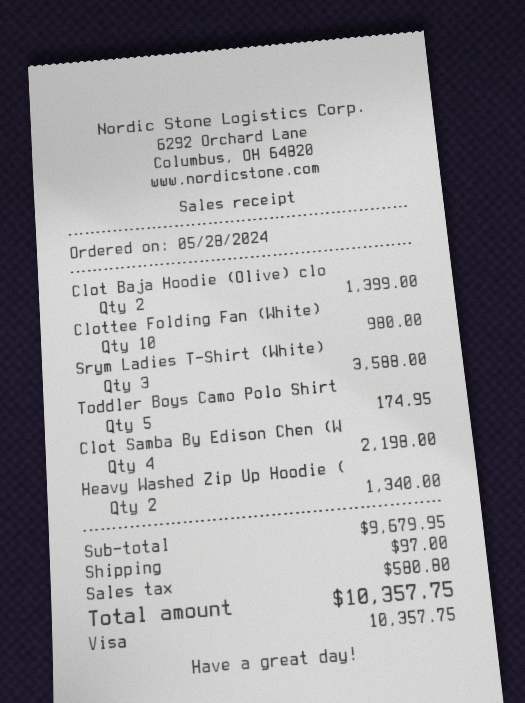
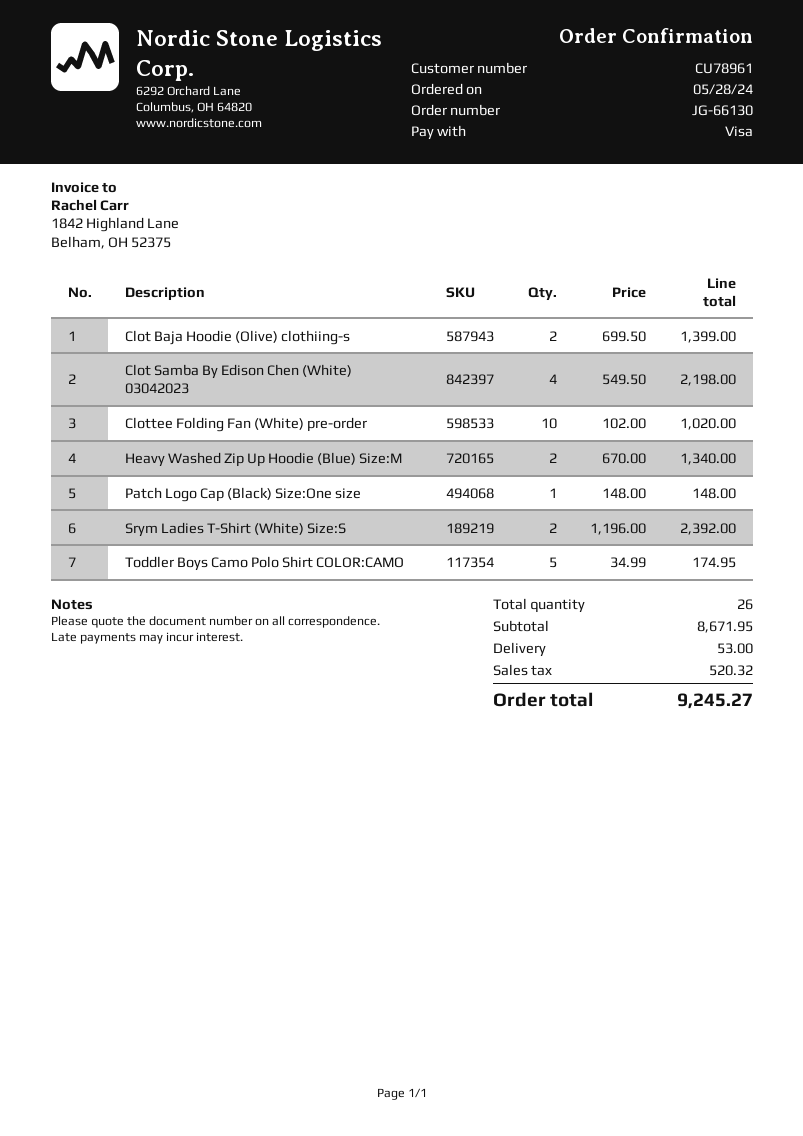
Clottee Folding Fan (White): 10 for 980.00 -> 10 for 1020.00
Srym Ladies T-Shirt (White): 3 for 3588.00 -> 2 for 2392.00
Patch Logo Cap (Black) Size:One size: none -> 1 for 148.00
subtotal: 9679.95 -> 8671.95
shipping: 97.00 -> 53.00
tax: 580.80 -> 520.32
total: 10357.75 -> 9245.27

